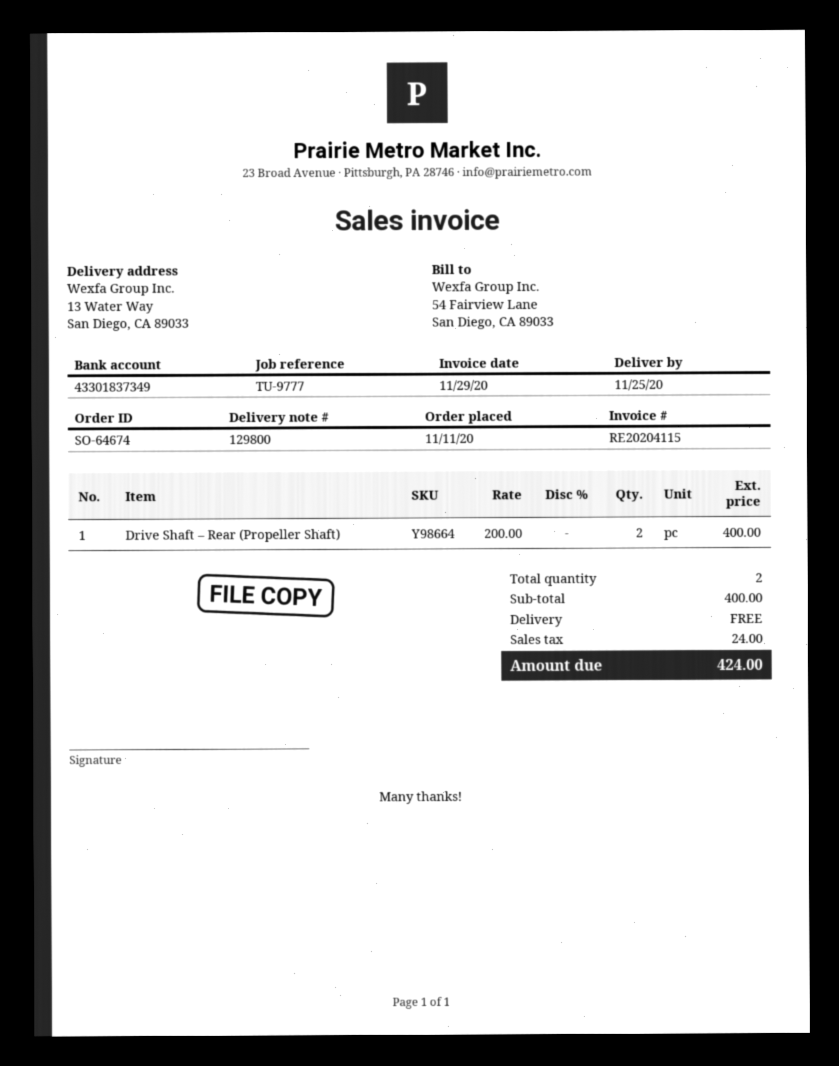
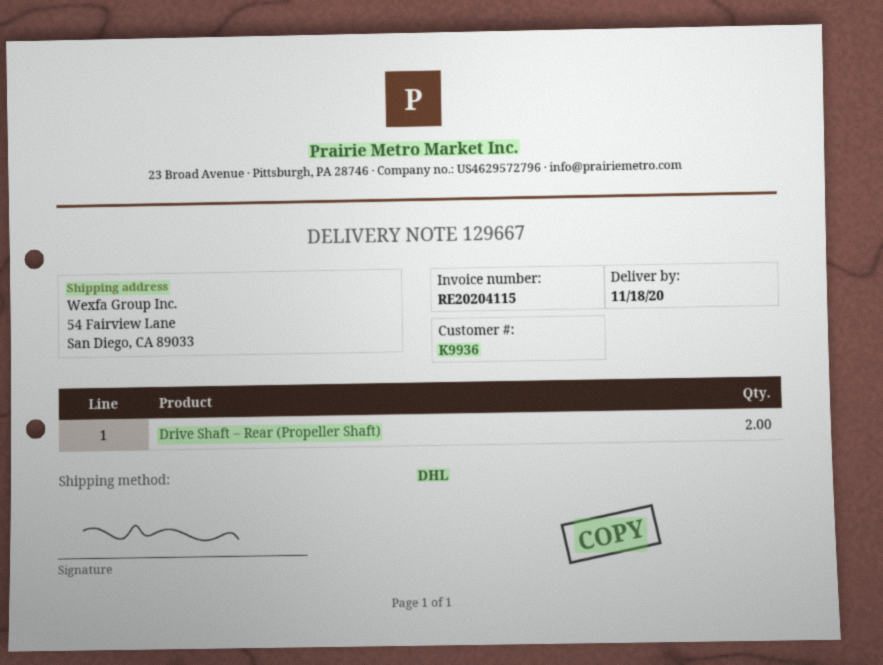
delivery note number: 129800 -> 129667
delivery date: 2020-11-25 -> 2020-11-18
ship to: 13 Water Way, San Diego, CA 89033 -> 54 Fairview Lane, San Diego, CA 89033

